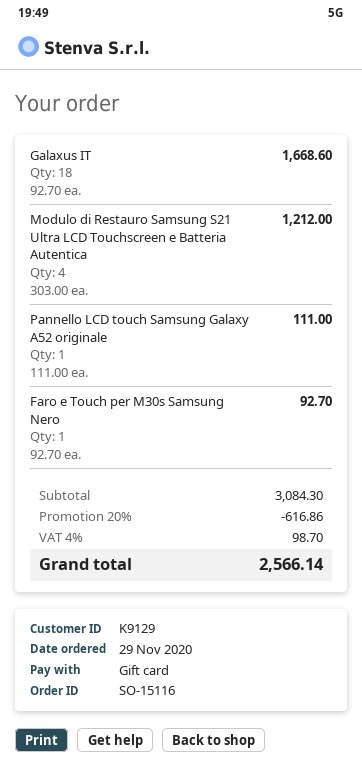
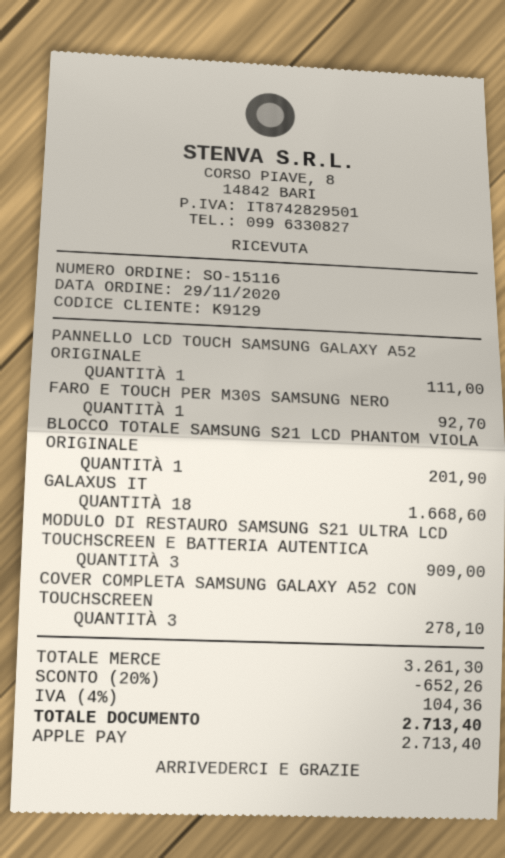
payment method: gift card -> Apple Pay
Modulo di Restauro Samsung S21 Ultra LCD Touchscreen e Batteria Autentica: 4 for 1212.00 -> 3 for 909.00
BLOCCO TOTALE SAMSUNG S21 LCD PHANTOM VIOLA ORIGINALE: none -> 1 for 201.90
COVER COMPLETA SAMSUNG GALAXY A52 CON TOUCHSCREEN: none -> 3 for 278.10
subtotal: 3084.30 -> 3261.30
discount: 20% = 616.86 -> 20% = 652.26
tax: 4% = 98.70 -> 4% = 104.36
total: 2566.14 -> 2713.40

